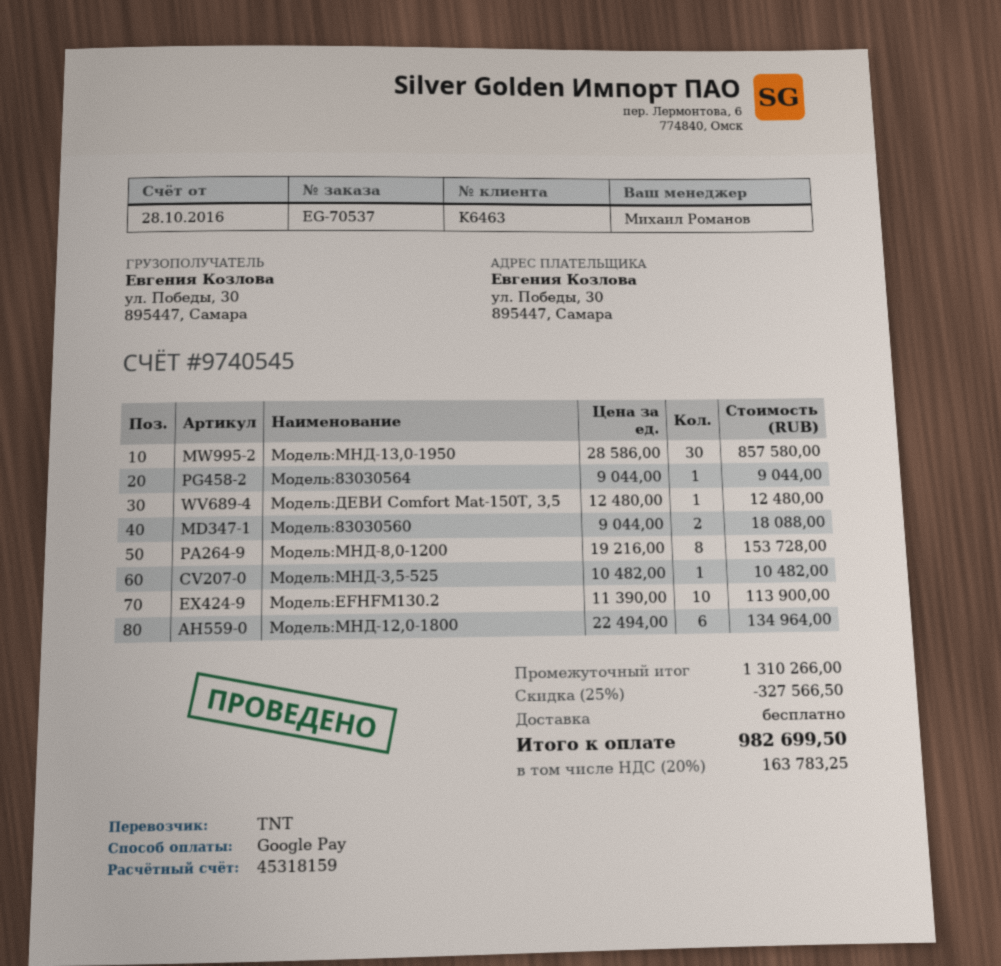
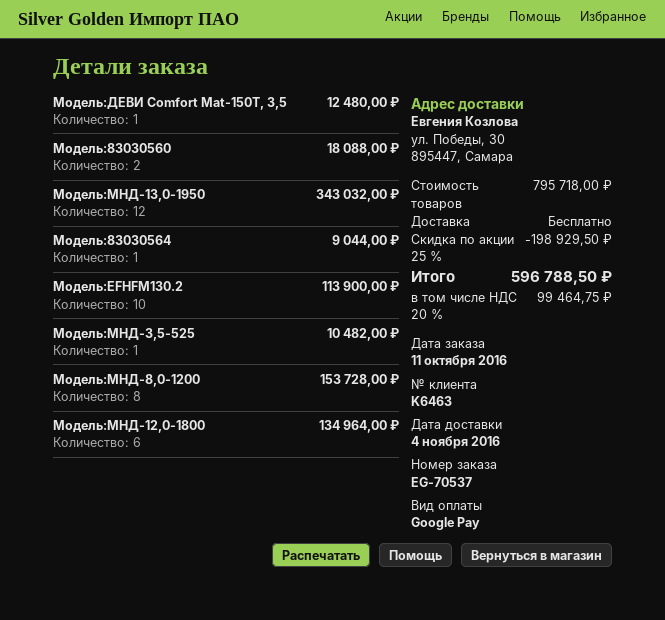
Модель:МНД-13,0-1950: 30 for 857580.00 -> 12 for 343032.00
subtotal: 1310266.00 -> 795718.00
discount: 25% = 327566.50 -> 25% = 198929.50
tax: 20% = 163783.25 -> 20% = 99464.75
total: 982699.50 -> 596788.50

